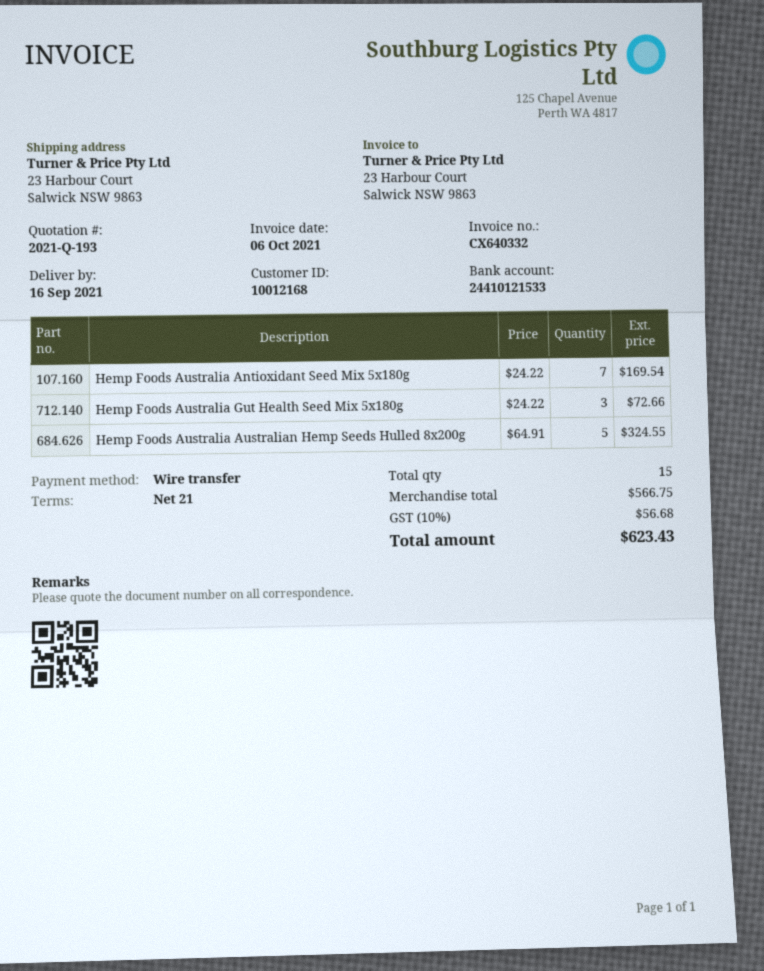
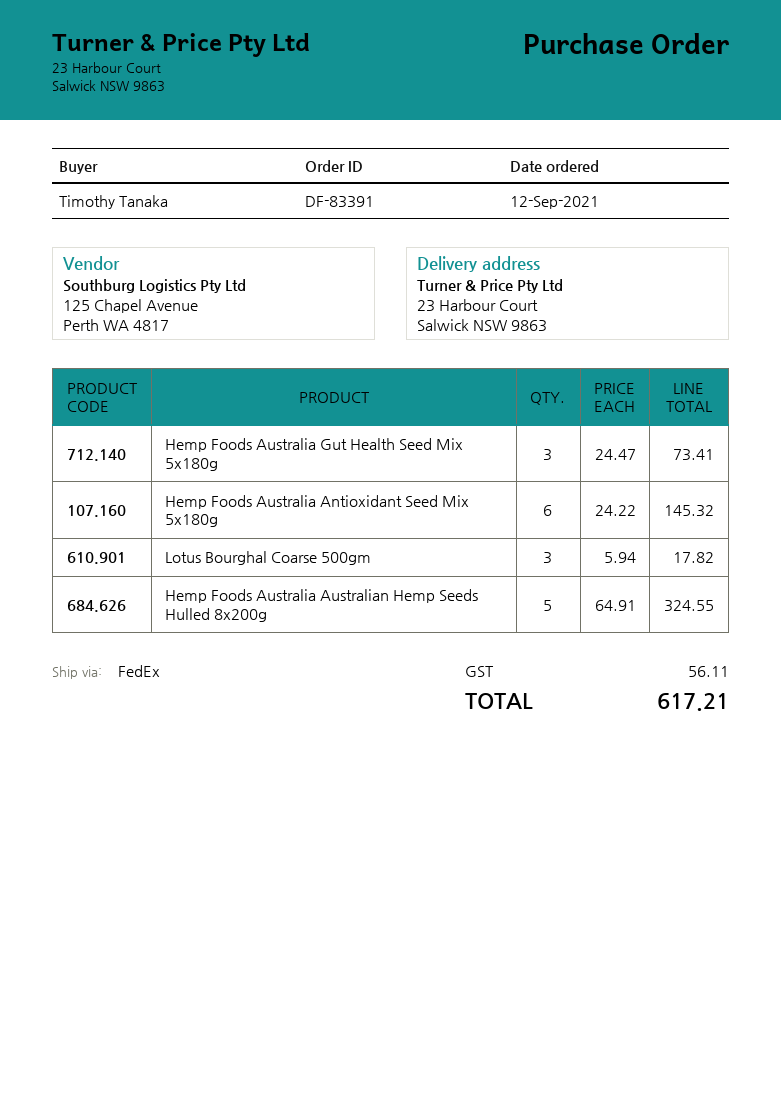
Hemp Foods Australia Antioxidant Seed Mix 5x180g: 7 x 24.22 = 169.54 -> 6 x 24.22 = 145.32
Hemp Foods Australia Gut Health Seed Mix 5x180g: 3 x 24.22 = 72.66 -> 3 x 24.47 = 73.41
Lotus Bourghal Coarse 500gm: none -> 3 x 5.94 = 17.82
tax: 56.68 -> 56.11
total: 623.43 -> 617.21

